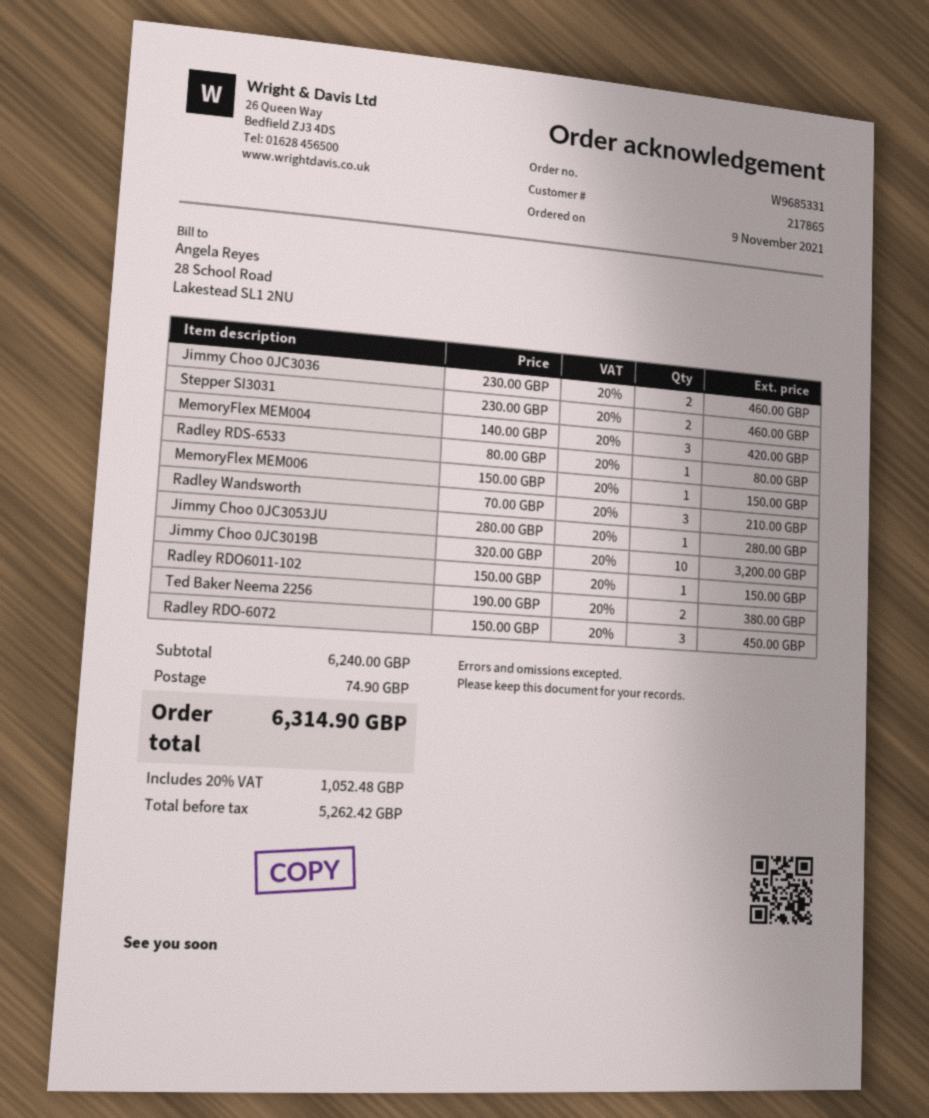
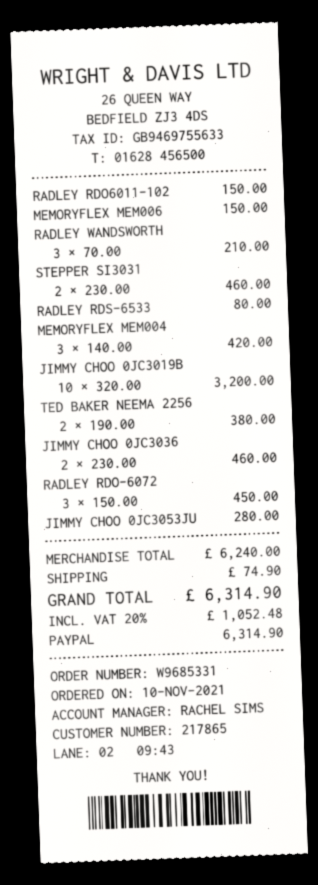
order date: 2021-11-09 -> 2021-11-10

